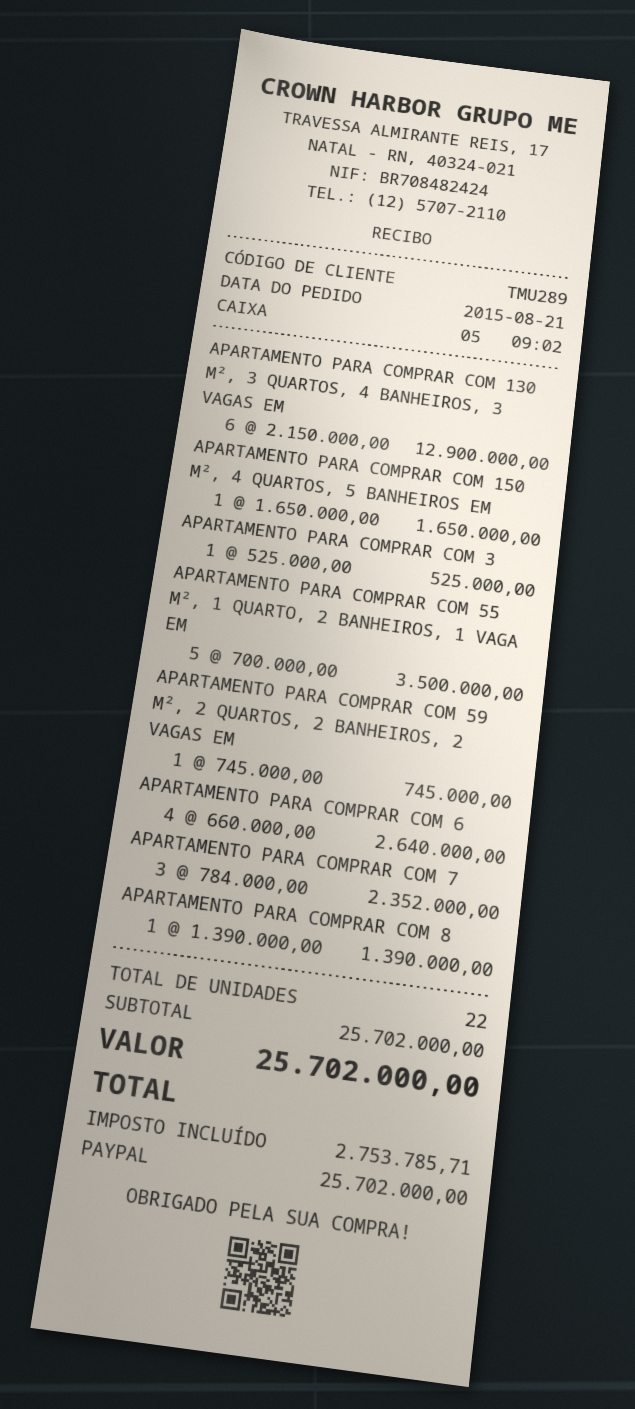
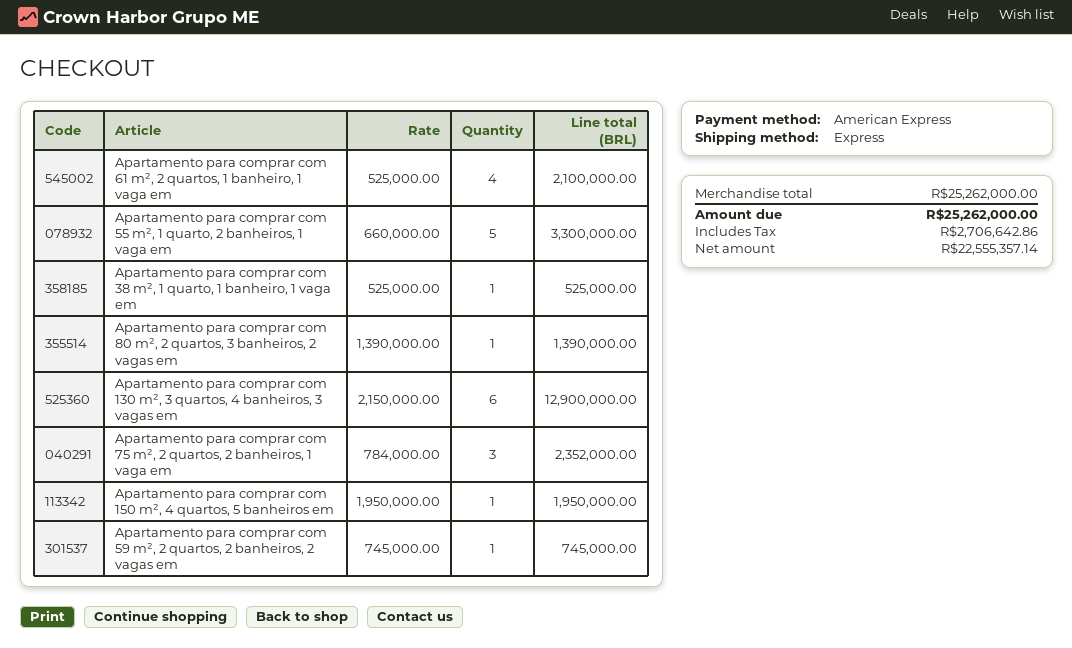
payment method: PayPal -> American Express
APARTAMENTO PARA COMPRAR COM 150 M², 4 QUARTOS, 5 BANHEIROS EM: 1 x 1650000.00 = 1650000.00 -> 1 x 1950000.00 = 1950000.00
APARTAMENTO PARA COMPRAR COM 55 M², 1 QUARTO, 2 BANHEIROS, 1 VAGA EM: 5 x 700000.00 = 3500000.00 -> 5 x 660000.00 = 3300000.00
APARTAMENTO PARA COMPRAR COM 6: 4 x 660000.00 = 2640000.00 -> 4 x 525000.00 = 2100000.00
subtotal: 25702000.00 -> 25262000.00
tax: 2753785.71 -> 2706642.86
total: 25702000.00 -> 25262000.00

